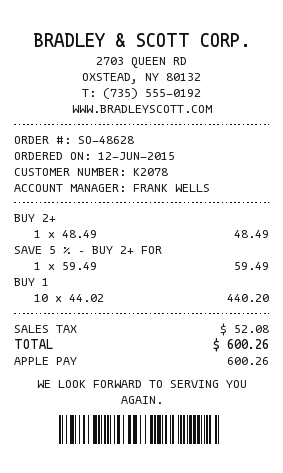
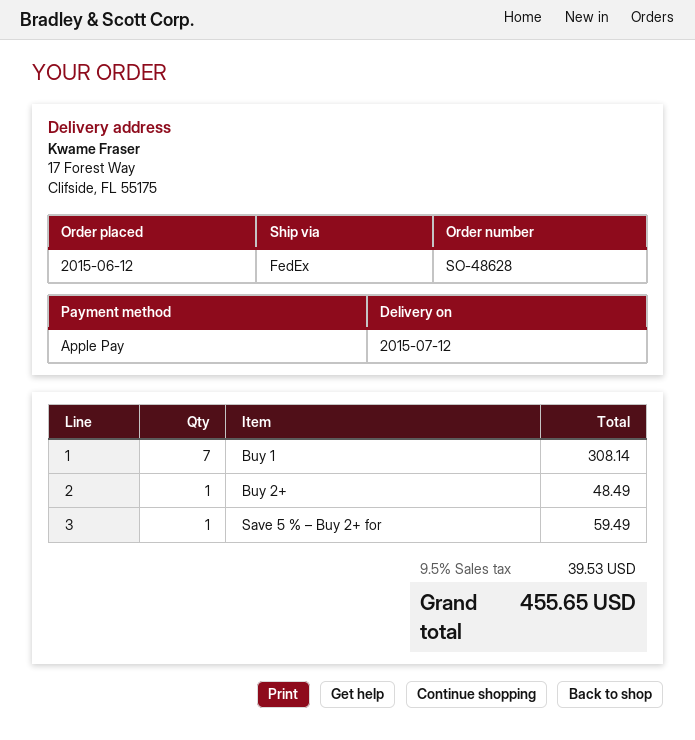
BUY 1: 10 for 440.20 -> 7 for 308.14
tax: 52.08 -> 39.53
total: 600.26 -> 455.65

